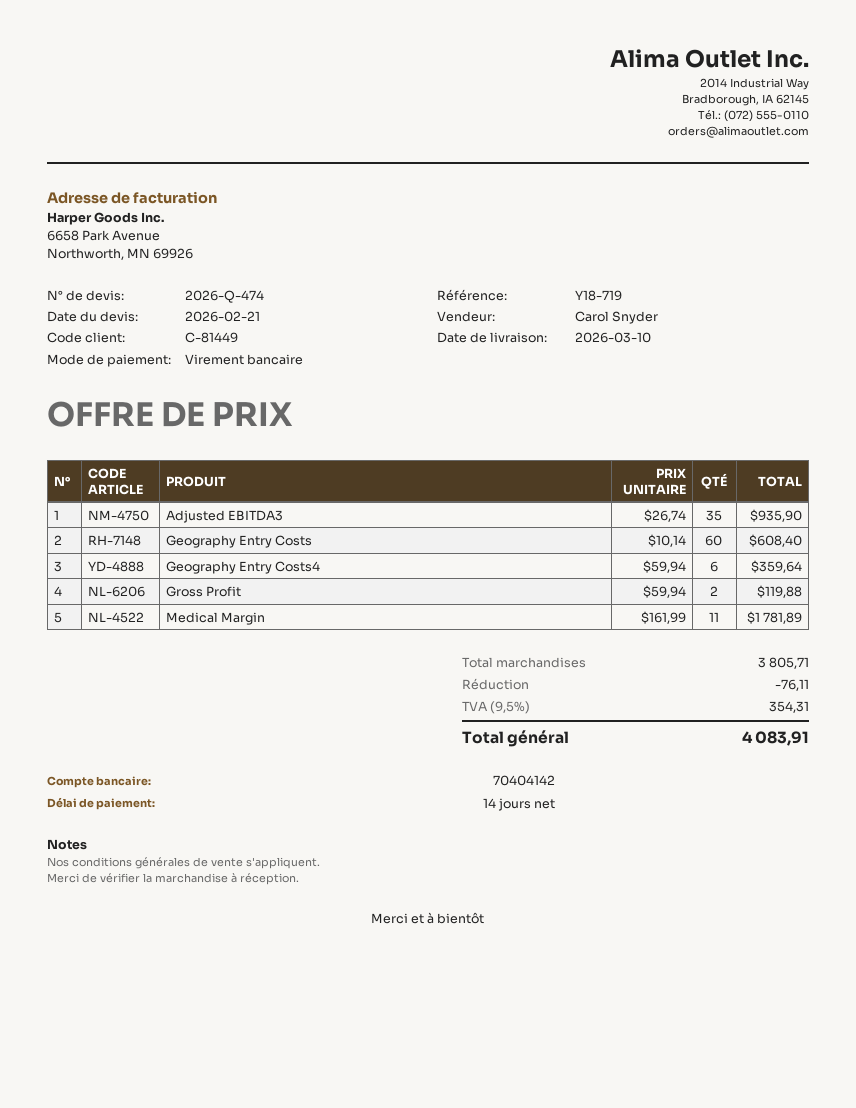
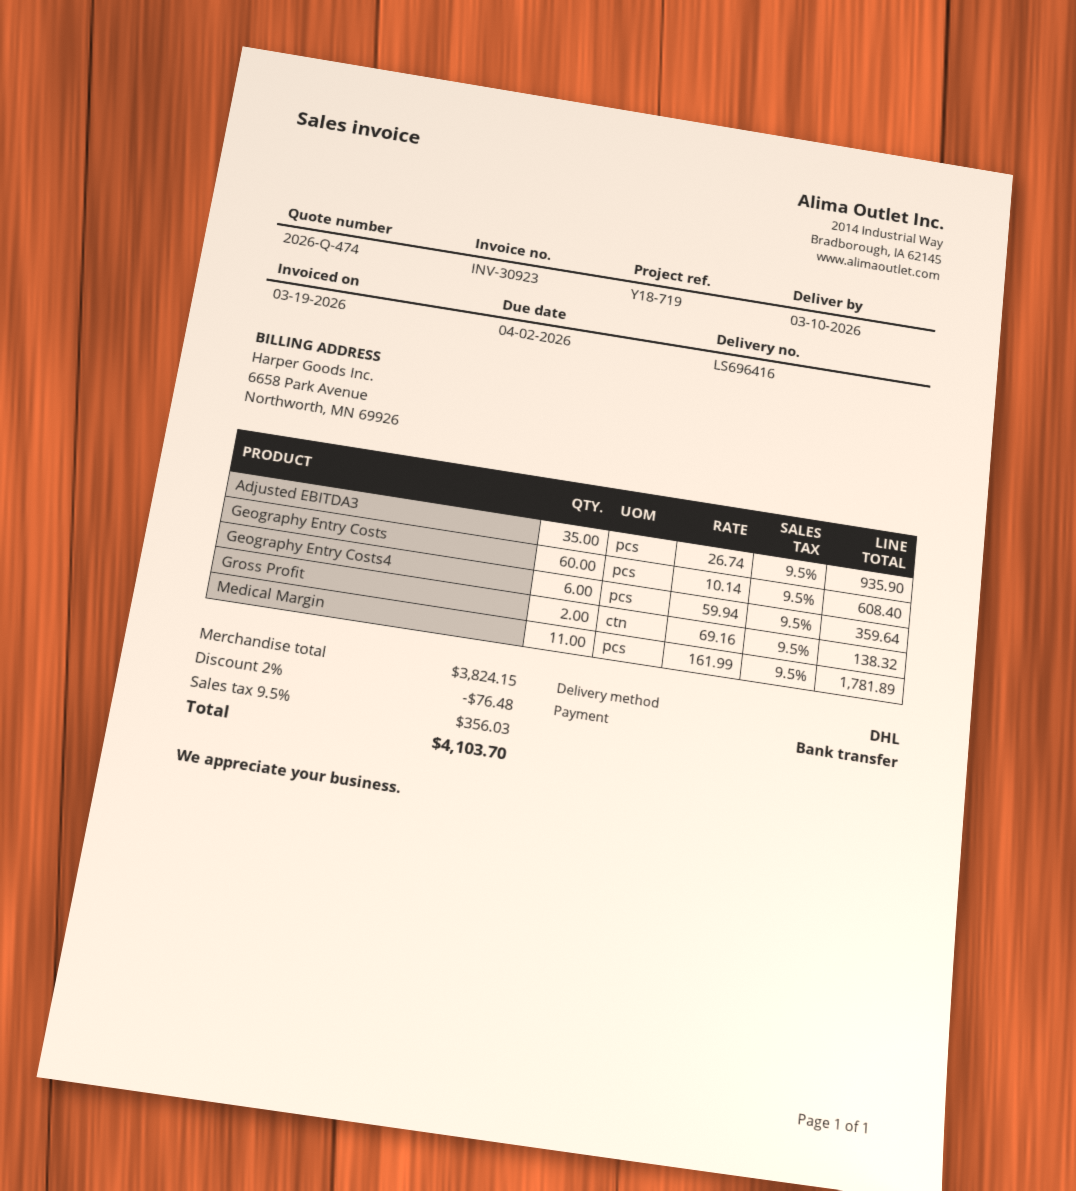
Gross Profit: 2 x 59.94 = 119.88 -> 2 x 69.16 = 138.32
subtotal: 3805.71 -> 3824.15
discount: 76.11 -> 76.48
tax: 9.5% = 354.31 -> 9.5% = 356.03
total: 4083.91 -> 4103.70

